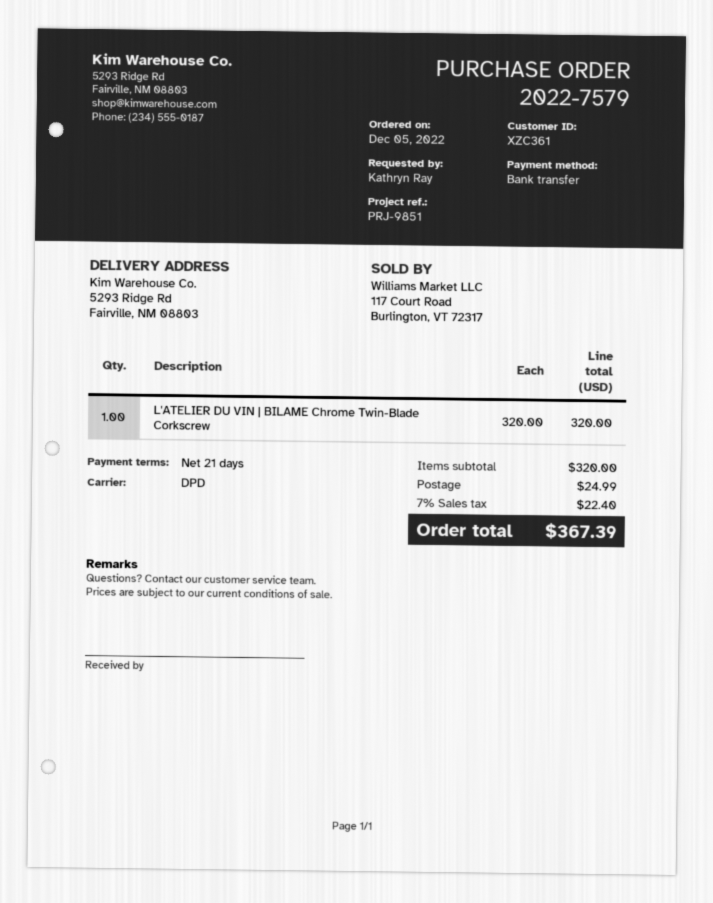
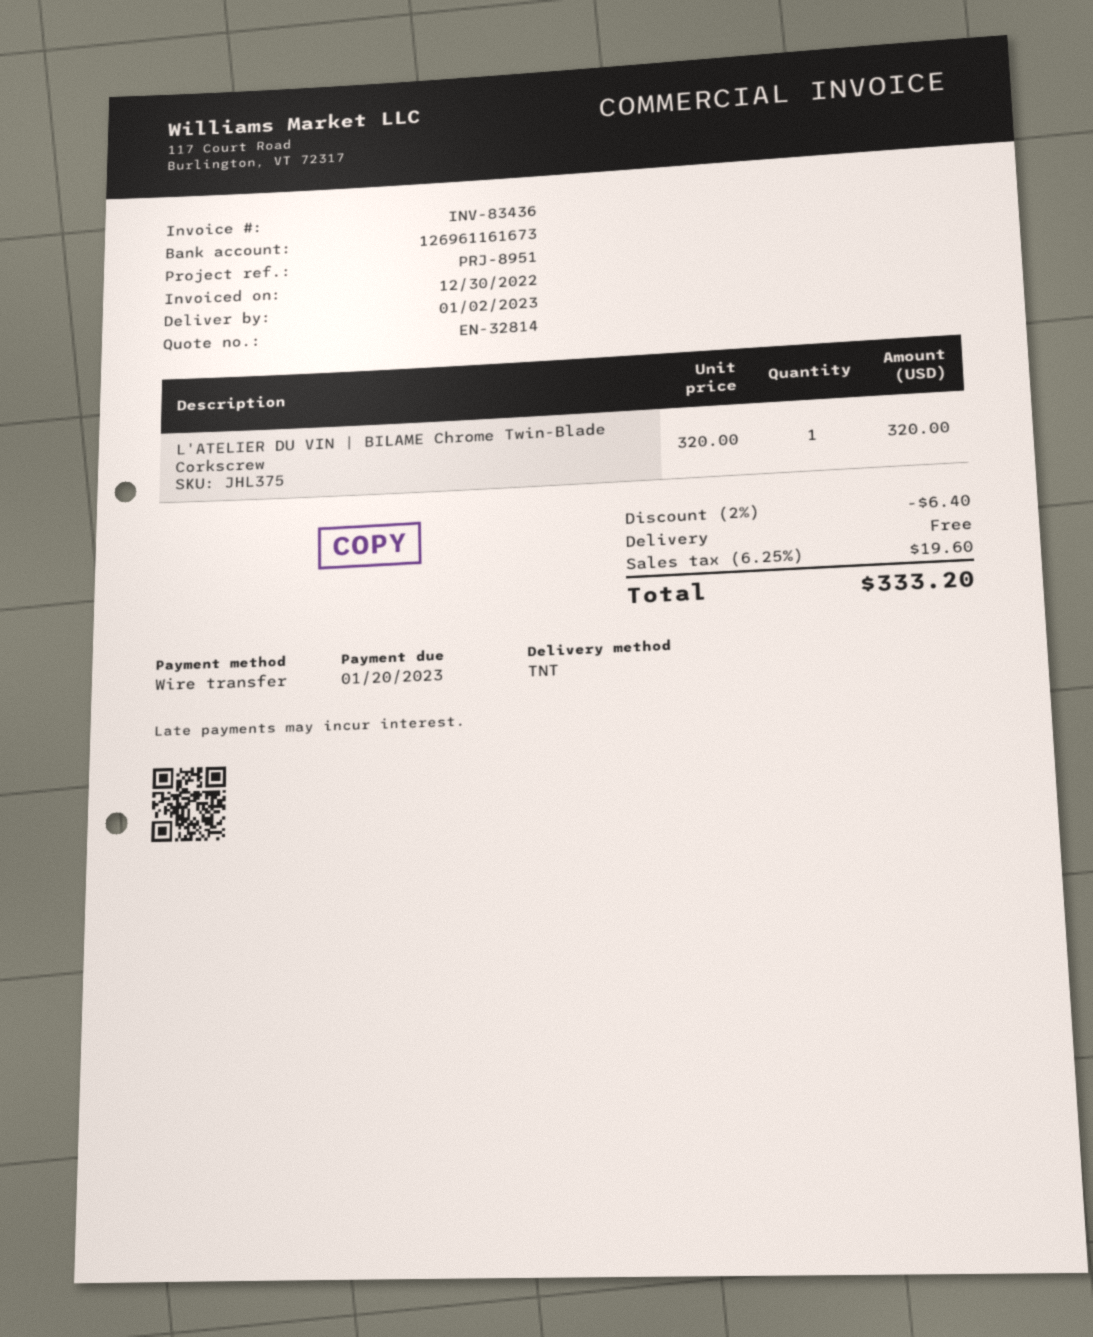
reference: PRJ-9851 -> PRJ-8951
shipping method: DPD -> TNT
discount: none -> 2% = 6.40
shipping: 24.99 -> 0.00
tax: 7% = 22.40 -> 6.25% = 19.60
total: 367.39 -> 333.20

